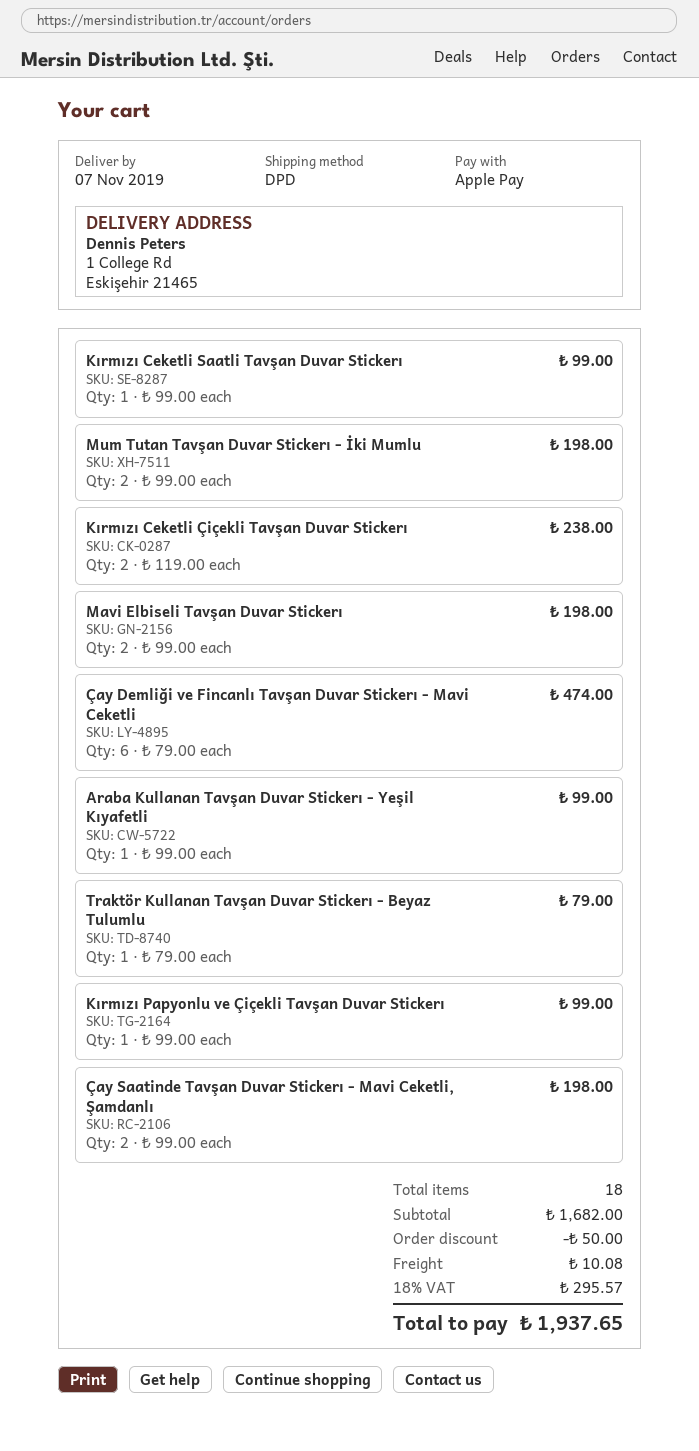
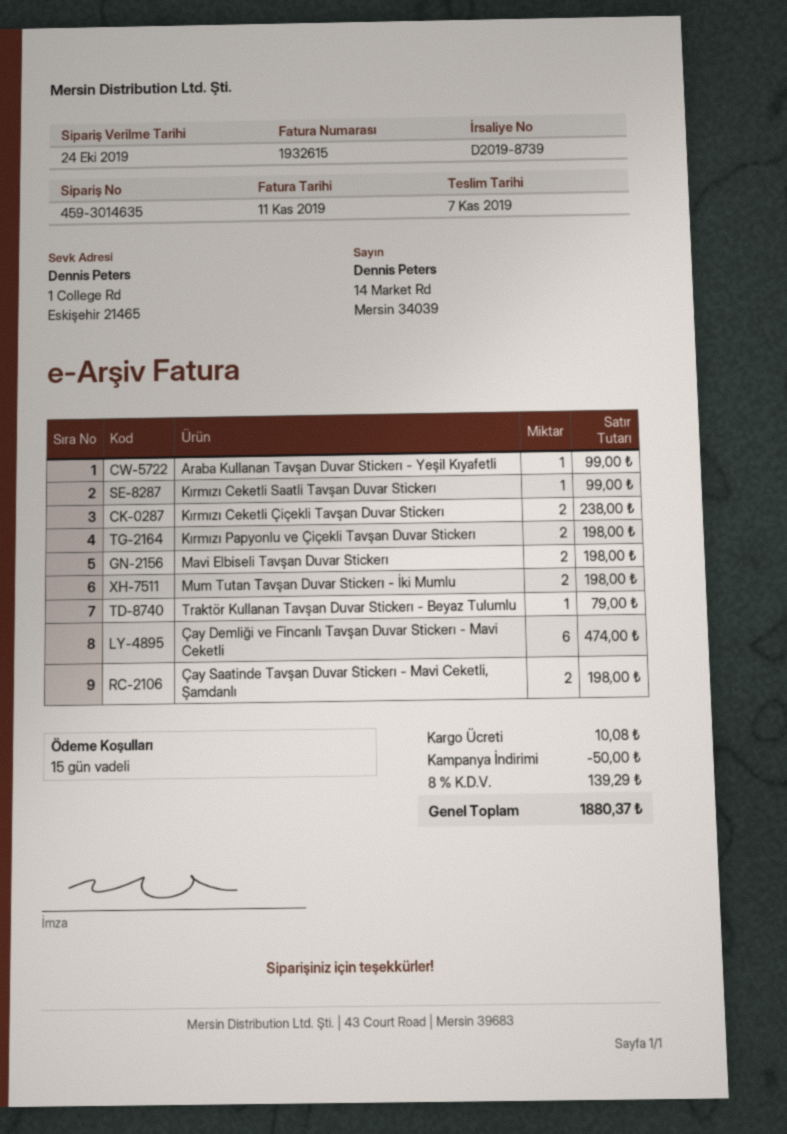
Kırmızı Papyonlu ve Çiçekli Tavşan Duvar Stickerı: 1 for 99.00 -> 2 for 198.00
tax: 18% = 295.57 -> 8% = 139.29
total: 1937.65 -> 1880.37

